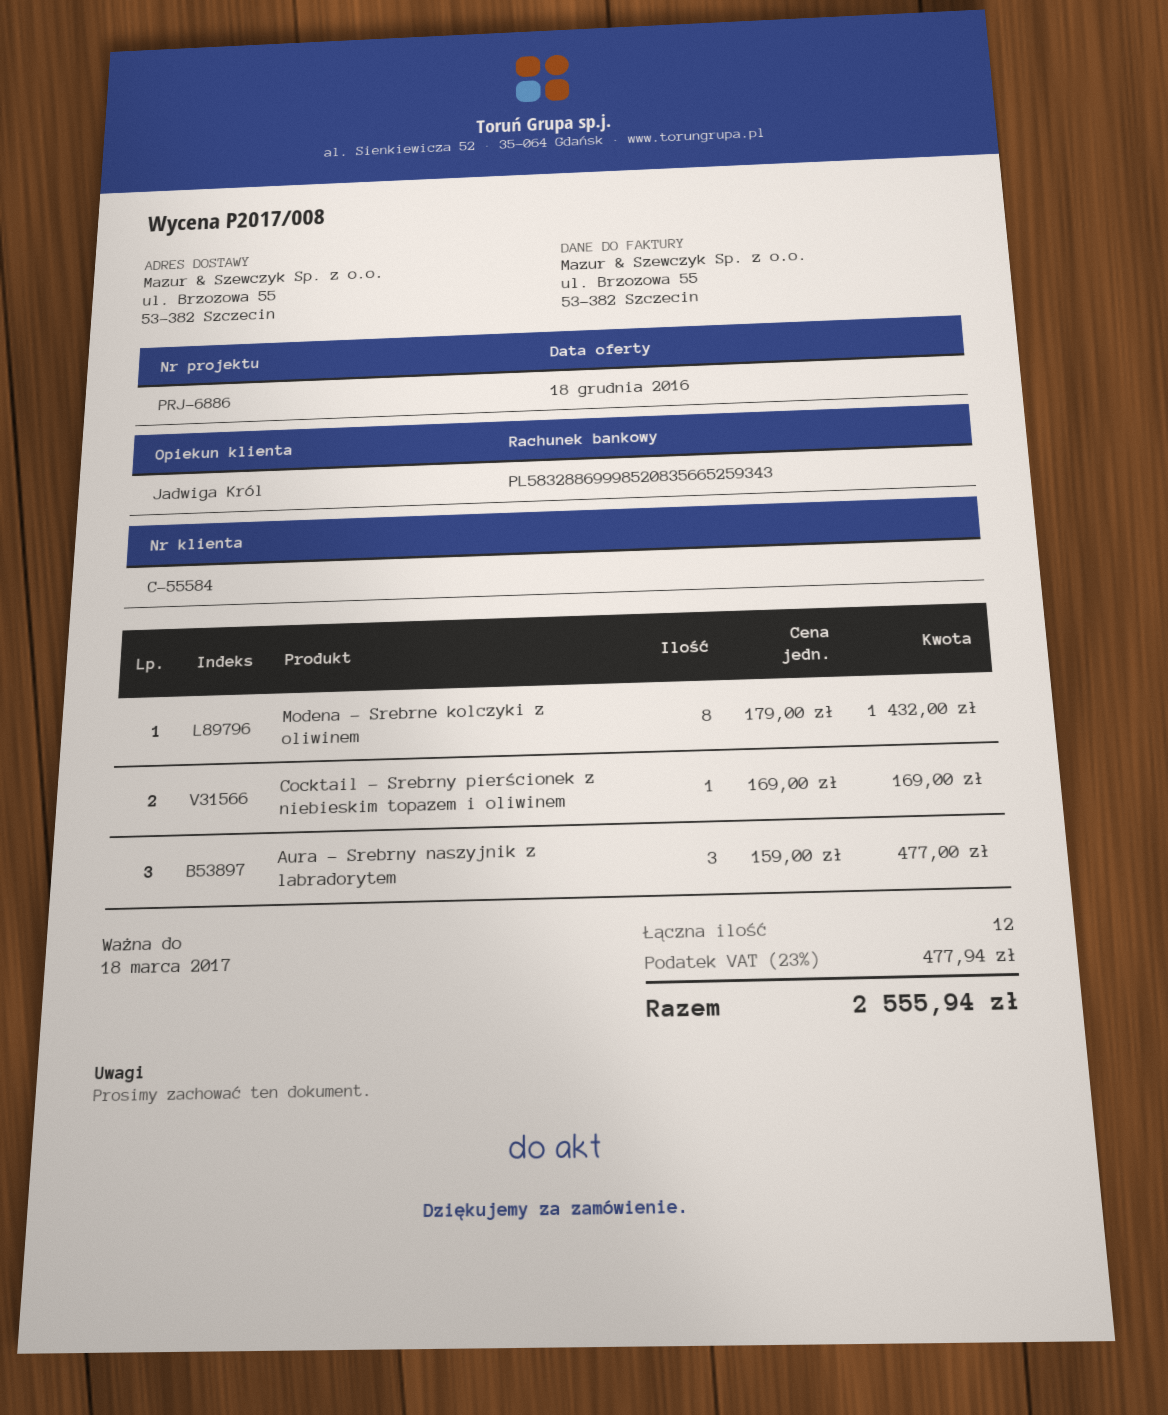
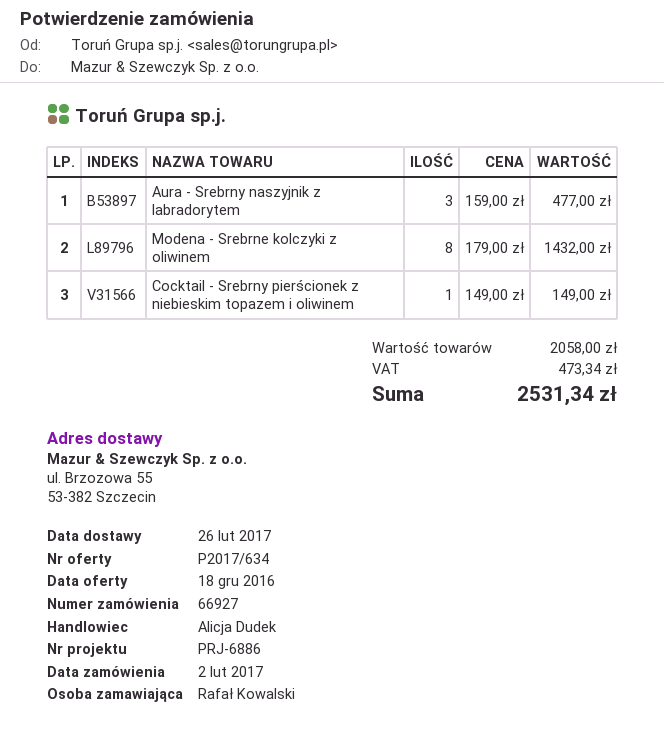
quote number: P2017/008 -> P2017/634
sales rep: Jadwiga Król -> Alicja Dudek
Cocktail - Srebrny pierścionek z niebieskim topazem i oliwinem: 1 x 169.00 = 169.00 -> 1 x 149.00 = 149.00
tax: 477.94 -> 473.34
total: 2555.94 -> 2531.34

